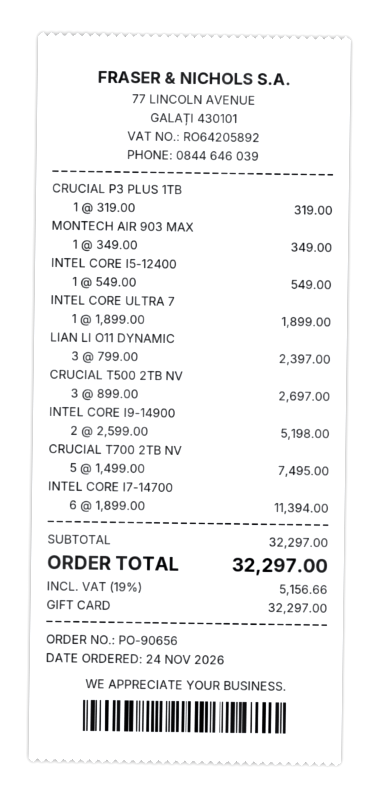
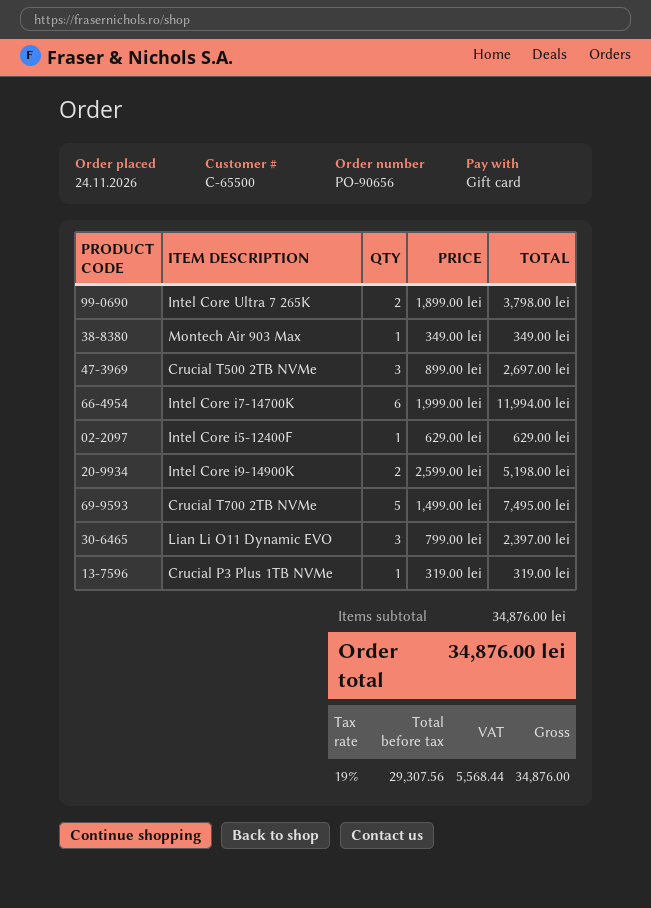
INTEL CORE I5-12400: 1 x 549.00 = 549.00 -> 1 x 629.00 = 629.00
INTEL CORE ULTRA 7: 1 x 1899.00 = 1899.00 -> 2 x 1899.00 = 3798.00
INTEL CORE I7-14700: 6 x 1899.00 = 11394.00 -> 6 x 1999.00 = 11994.00
subtotal: 32297.00 -> 34876.00
tax: 19% = 5156.66 -> 19% = 5568.44
total: 32297.00 -> 34876.00

